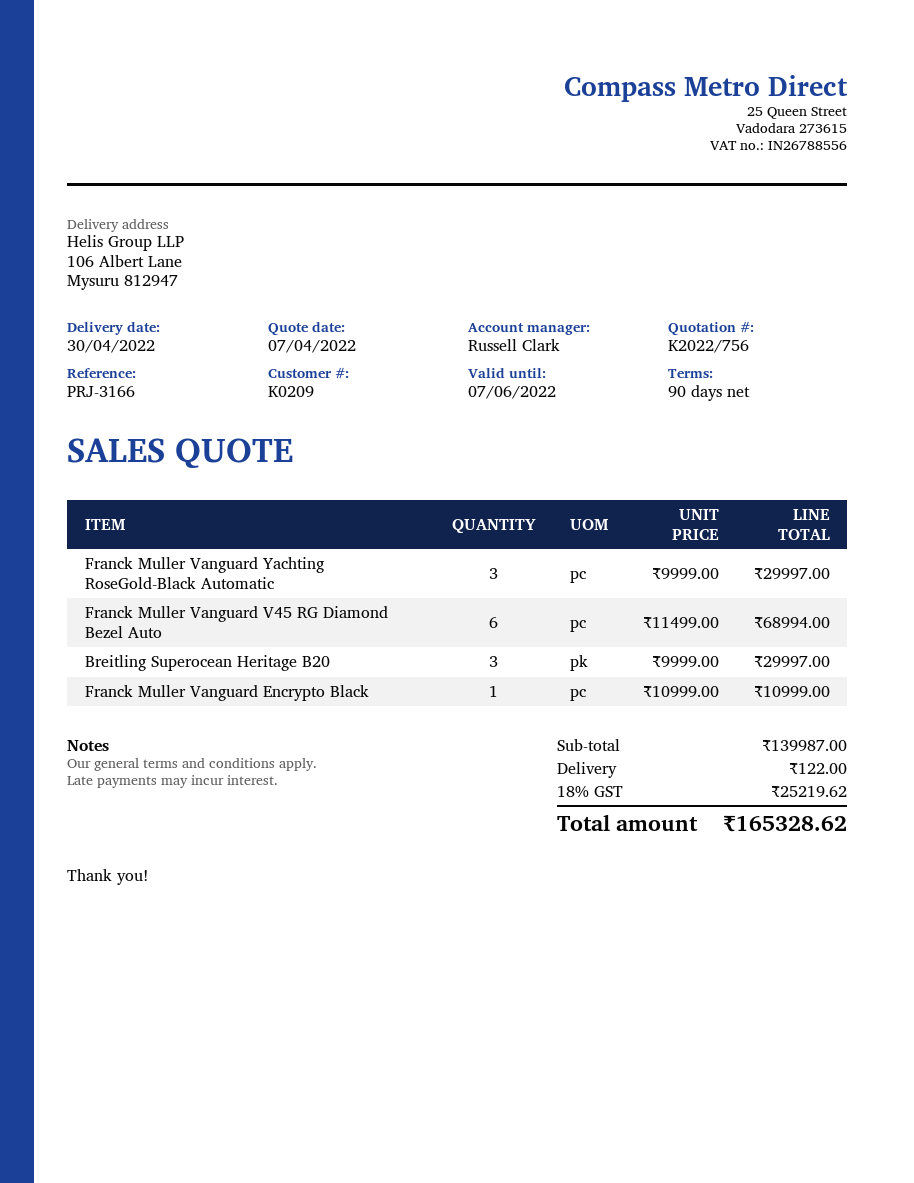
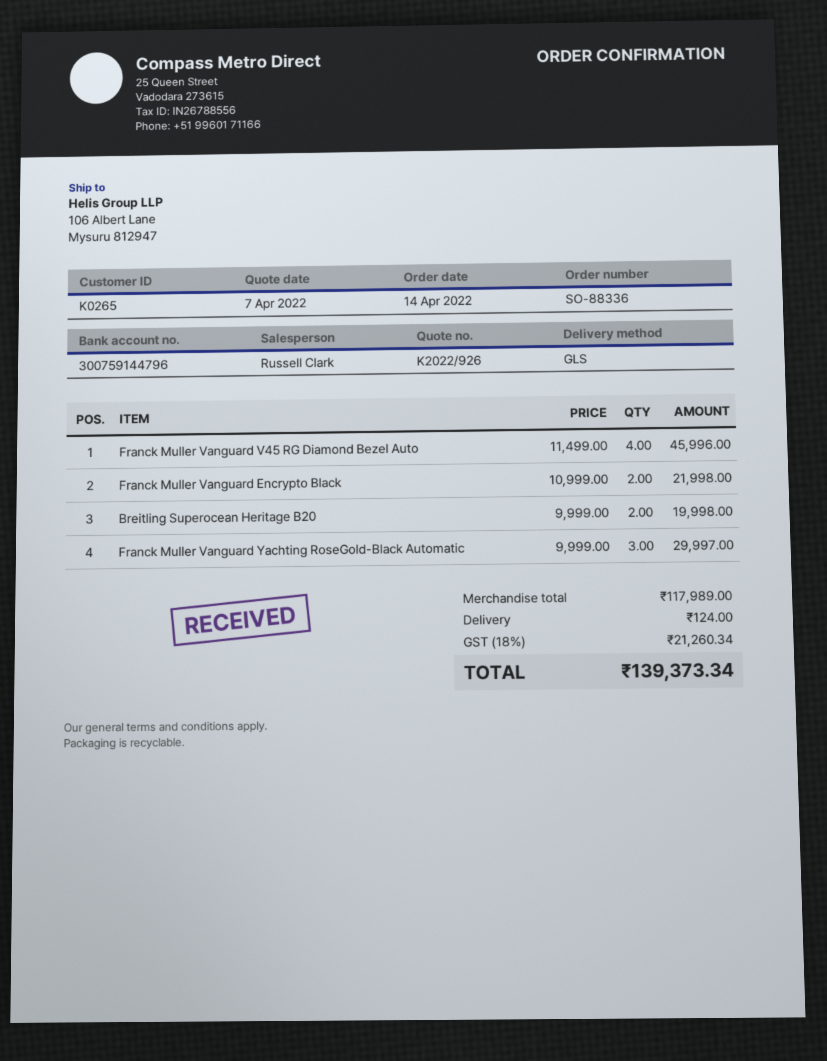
quote number: K2022/756 -> K2022/926
customer number: K0209 -> K0265
Franck Muller Vanguard V45 RG Diamond Bezel Auto: 6 x 11499.00 = 68994.00 -> 4 x 11499.00 = 45996.00
Breitling Superocean Heritage B20: 3 x 9999.00 = 29997.00 -> 2 x 9999.00 = 19998.00
Franck Muller Vanguard Encrypto Black: 1 x 10999.00 = 10999.00 -> 2 x 10999.00 = 21998.00
subtotal: 139987.00 -> 117989.00
shipping: 122.00 -> 124.00
tax: 18% = 25219.62 -> 18% = 21260.34
total: 165328.62 -> 139373.34

